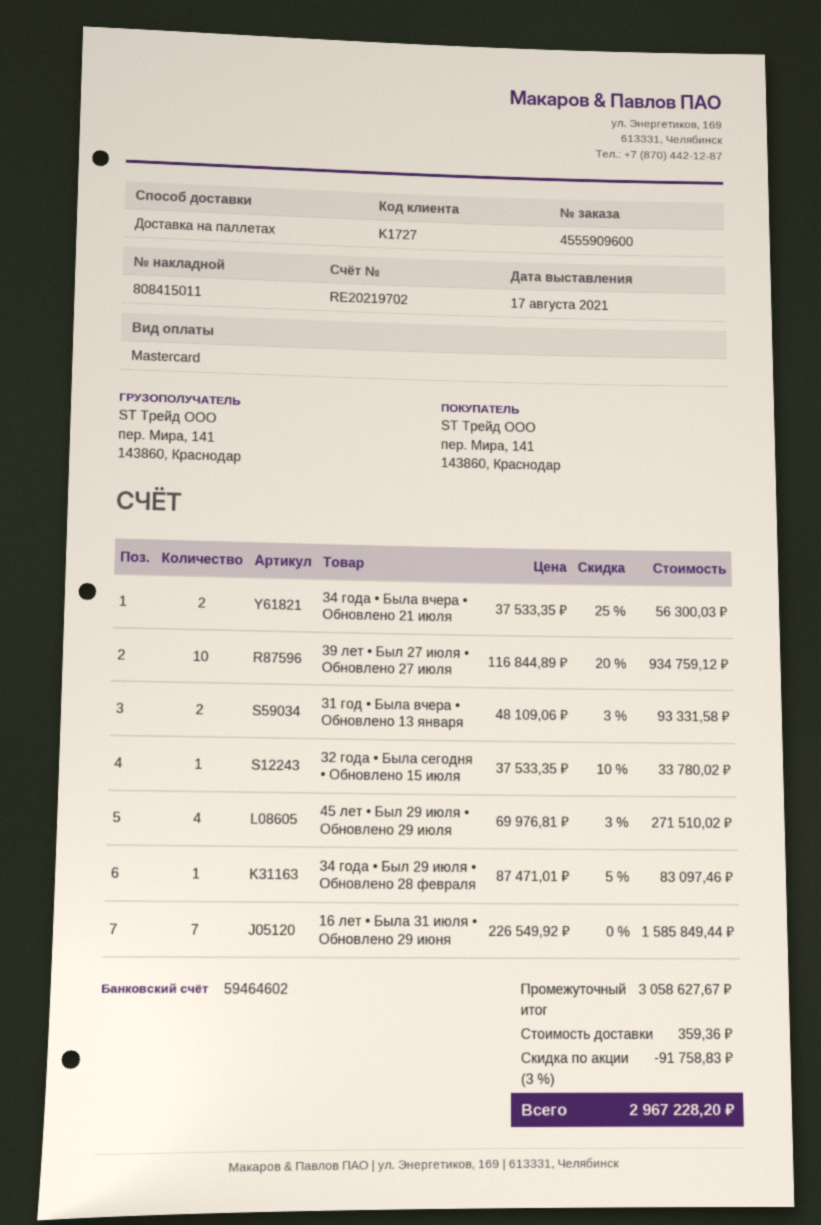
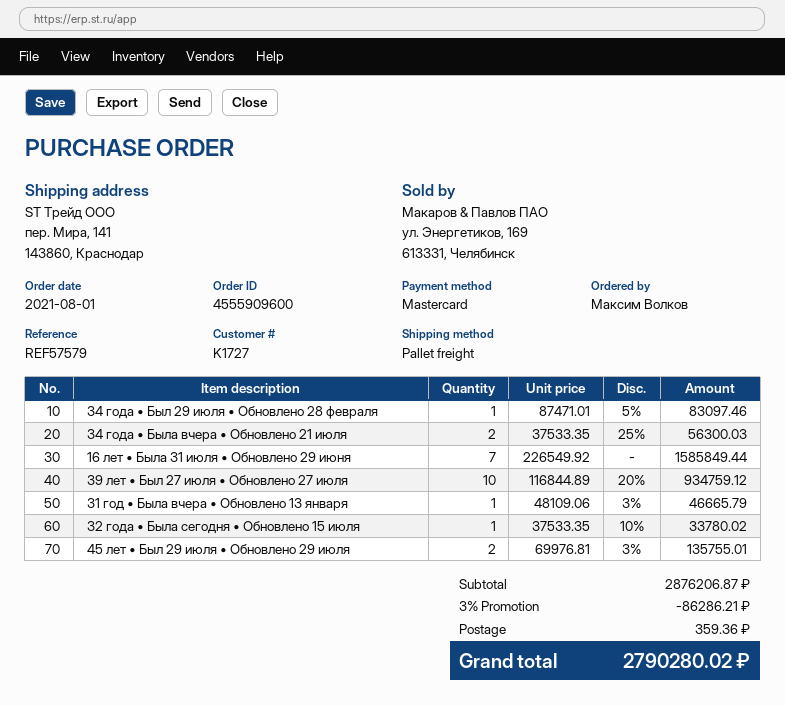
31 год • Была вчера • Обновлено 13 января: 2 x 48109.06 - 3% = 93331.58 -> 1 x 48109.06 - 3% = 46665.79
45 лет • Был 29 июля • Обновлено 29 июля: 4 x 69976.81 - 3% = 271510.02 -> 2 x 69976.81 - 3% = 135755.01
subtotal: 3058627.67 -> 2876206.87
discount: 3% = 91758.83 -> 3% = 86286.21
total: 2967228.20 -> 2790280.02

